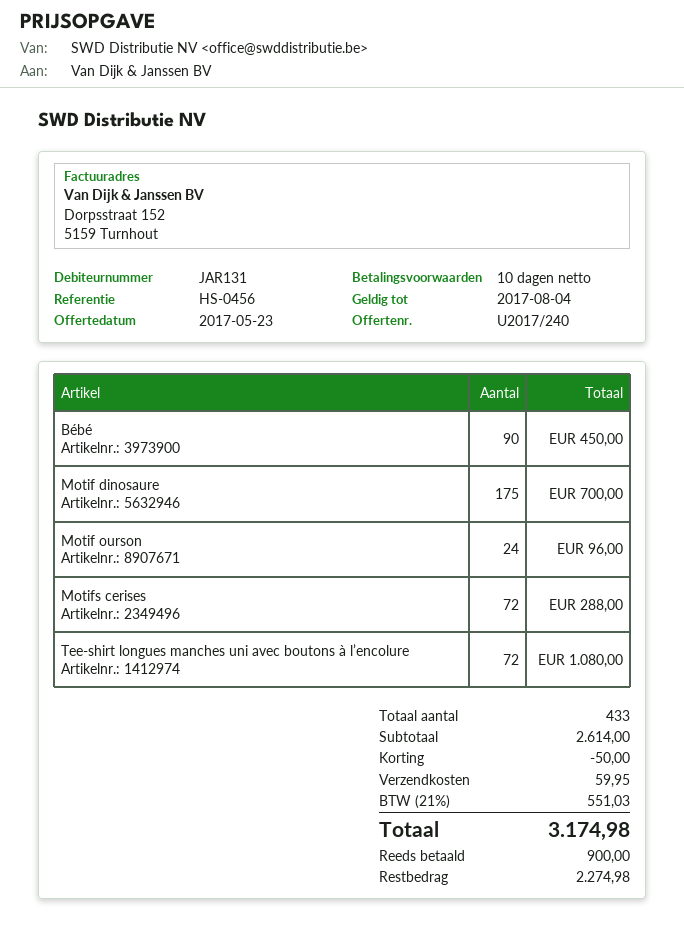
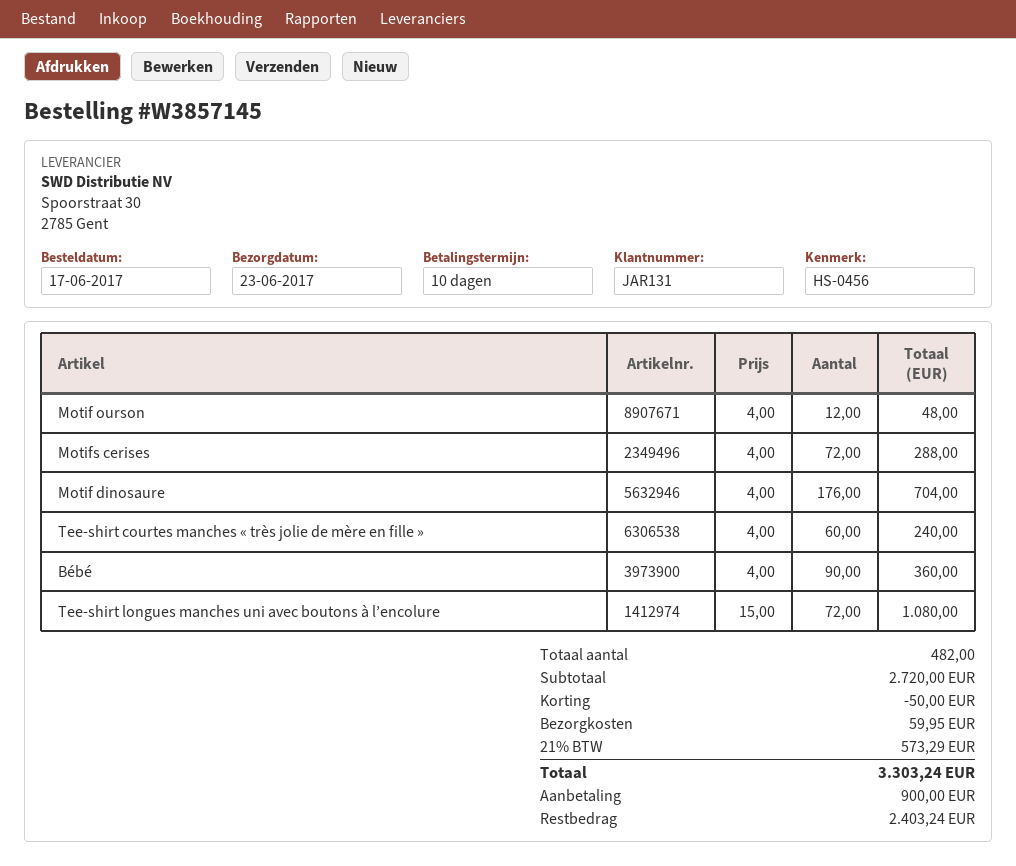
Bébé: 90 for 450.00 -> 90 for 360.00
Motif dinosaure: 175 for 700.00 -> 176 for 704.00
Motif ourson: 24 for 96.00 -> 12 for 48.00
Tee-shirt courtes manches « très jolie de mère en fille »: none -> 60 for 240.00
total quantity: 433 -> 482
subtotal: 2614.00 -> 2720.00
tax: 21% = 551.03 -> 21% = 573.29
total: 3174.98 -> 3303.24
balance: 2274.98 -> 2403.24

